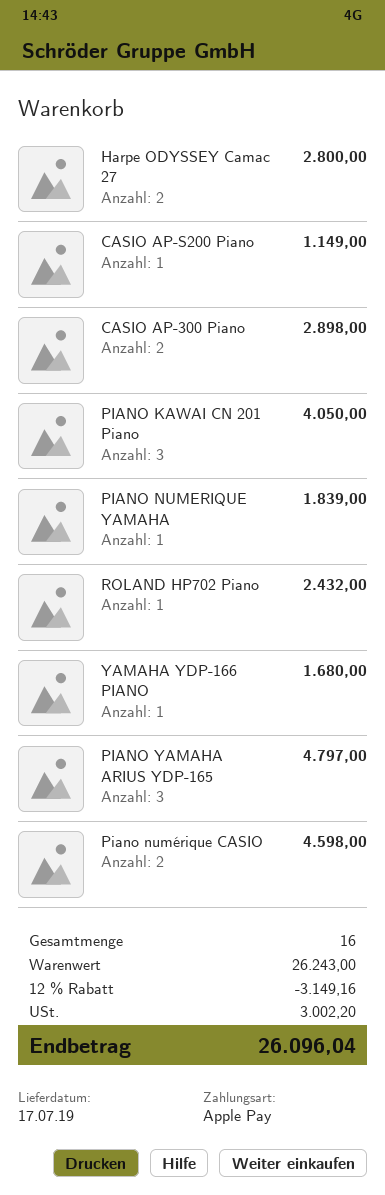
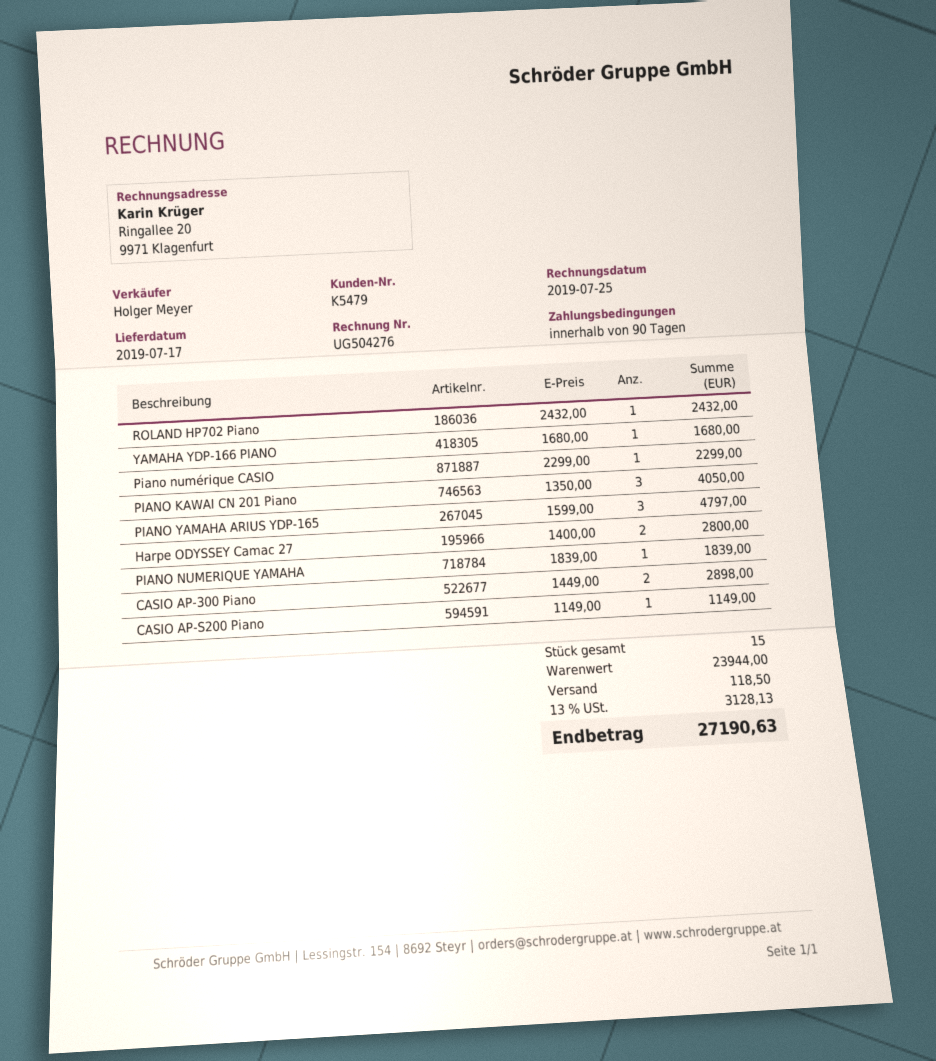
Piano numérique CASIO: 2 for 4598.00 -> 1 for 2299.00
total quantity: 16 -> 15
subtotal: 26243.00 -> 23944.00
discount: 12% = 3149.16 -> none
shipping: none -> 118.50
tax: 3002.20 -> 3128.13
total: 26096.04 -> 27190.63

